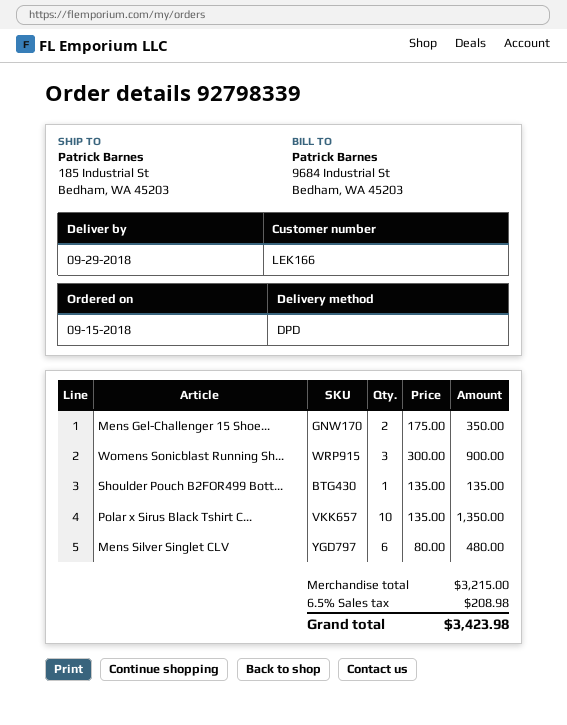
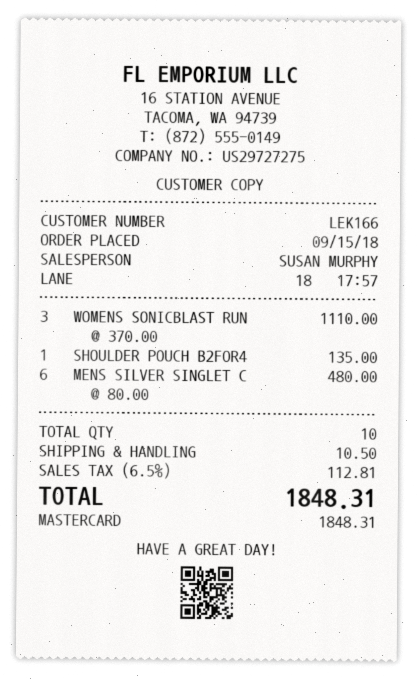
Mens Gel-Challenger 15 Shoe...: 2 x 175.00 = 350.00 -> none
Womens Sonicblast Running Sh...: 3 x 300.00 = 900.00 -> 3 x 370.00 = 1110.00
Polar x Sirus Black Tshirt C...: 10 x 135.00 = 1350.00 -> none
shipping: none -> 10.50
tax: 6.5% = 208.98 -> 6.5% = 112.81
total: 3423.98 -> 1848.31

